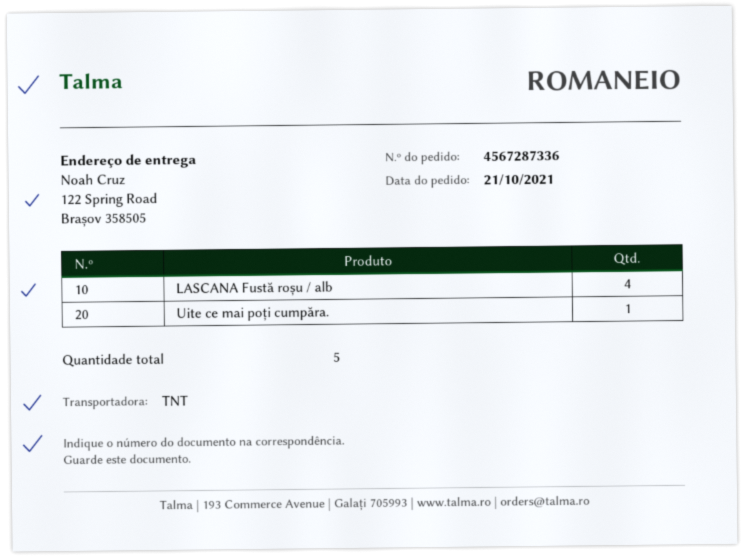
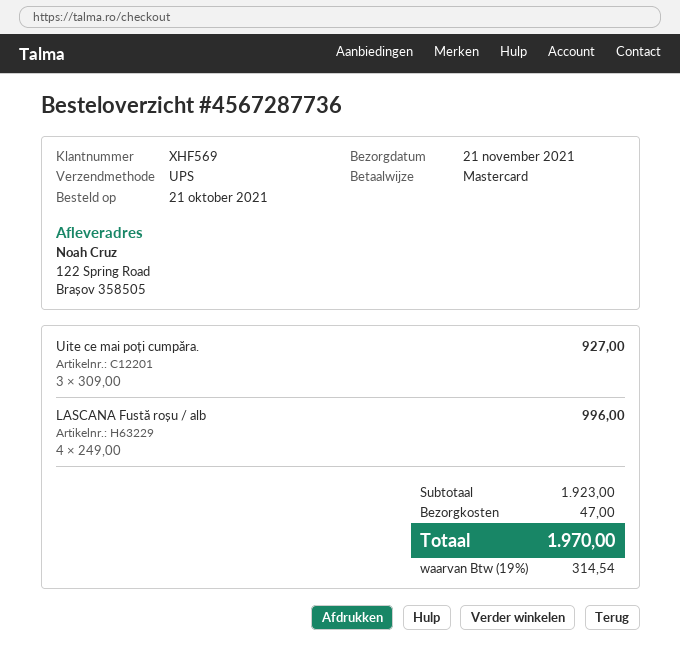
order number: 4567287336 -> 4567287736
shipping method: TNT -> UPS
Uite ce mai poți cumpăra.: 1 -> 3

